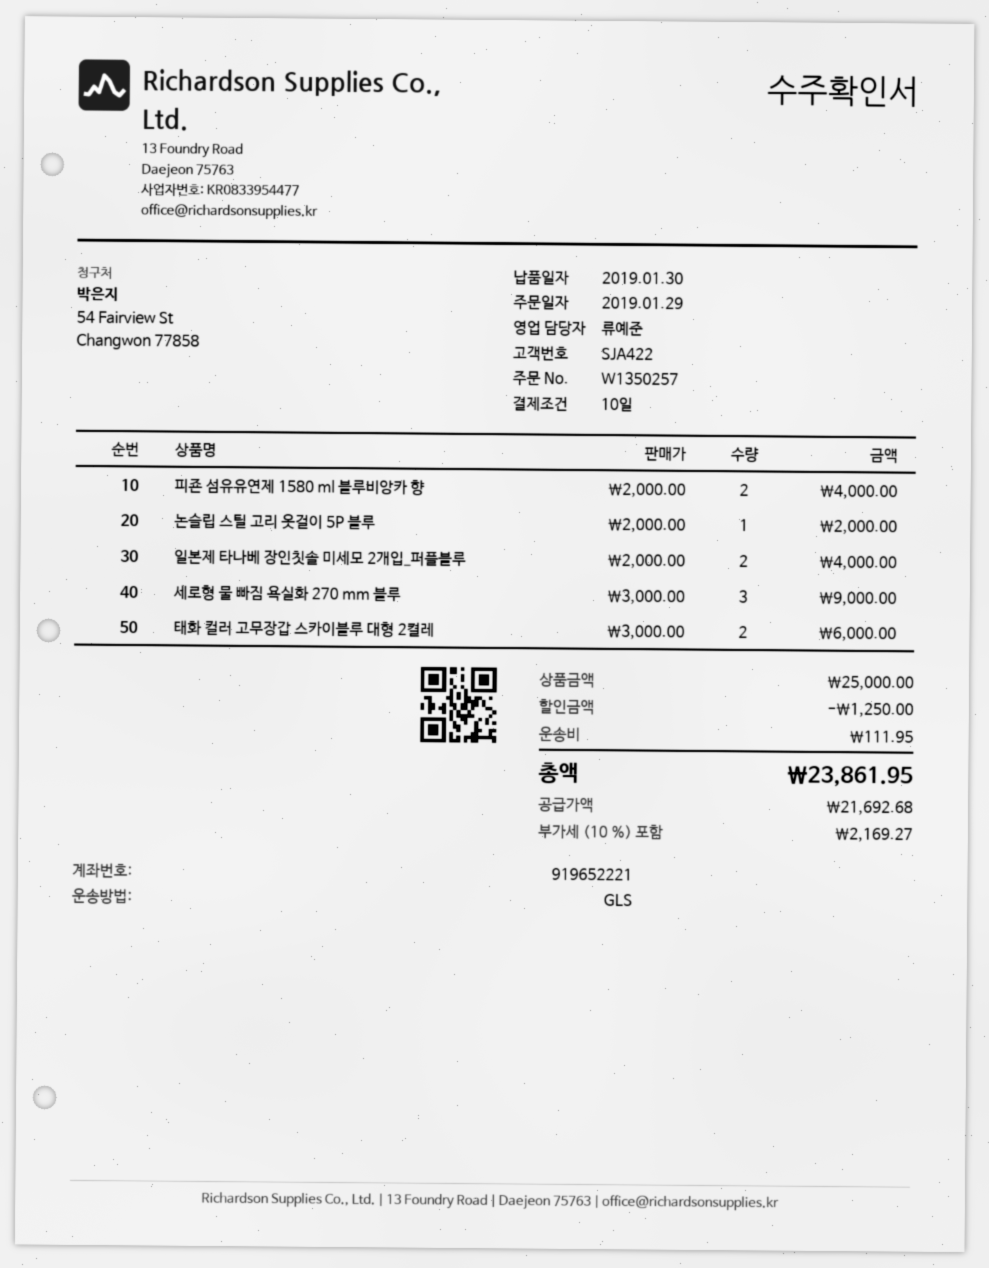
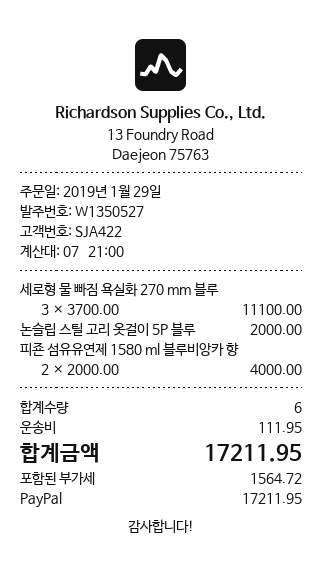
order number: W1350257 -> W1350527
일본제 타나베 장인칫솔 미세모 2개입_퍼플블루: 2 x 2000.00 = 4000.00 -> none
세로형 물 빠짐 욕실화 270 mm 블루: 3 x 3000.00 = 9000.00 -> 3 x 3700.00 = 11100.00
태화 컬러 고무장갑 스카이블루 대형 2켤레: 2 x 3000.00 = 6000.00 -> none
discount: 1250.00 -> none
tax: 2169.27 -> 1564.72
total: 23861.95 -> 17211.95

